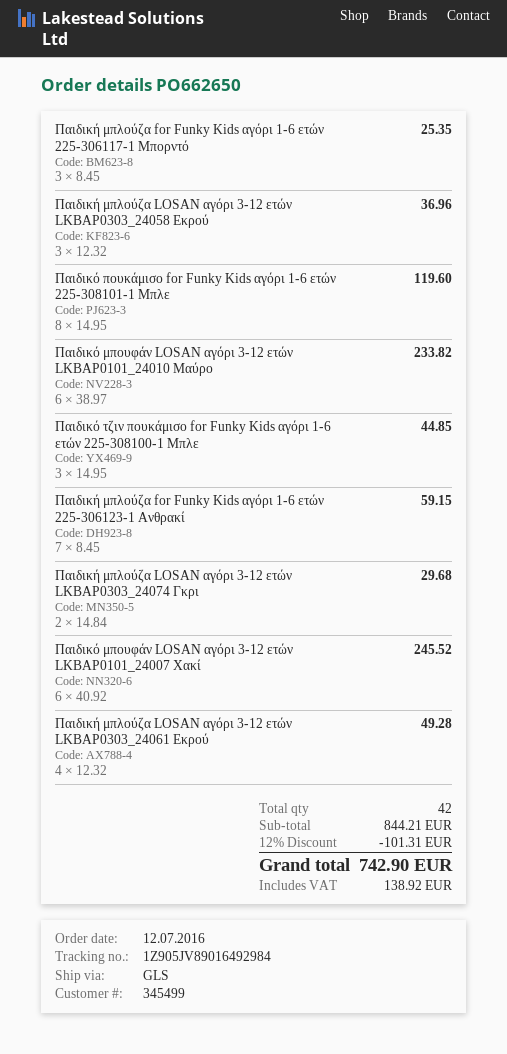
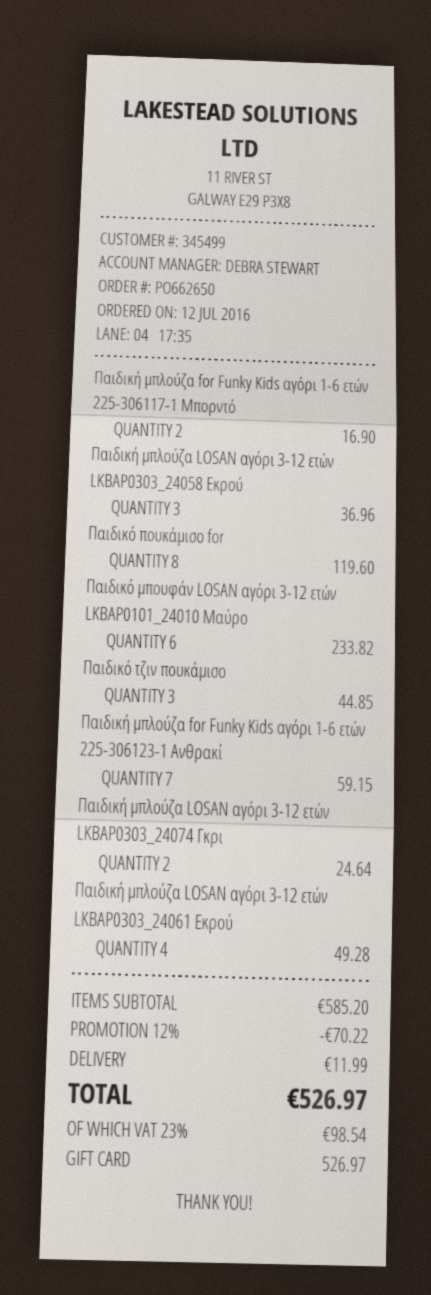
Παιδική μπλούζα for Funky Kids αγόρι 1-6 ετών 225-306117-1 Μπορντό: 3 for 25.35 -> 2 for 16.90
Παιδική μπλούζα LOSAN αγόρι 3-12 ετών LKBAP0303_24074 Γκρι: 2 for 29.68 -> 2 for 24.64
Παιδικό μπουφάν LOSAN αγόρι 3-12 ετών LKBAP0101_24007 Χακί: 6 for 245.52 -> none
subtotal: 844.21 -> 585.20
discount: 12% = 101.31 -> 12% = 70.22
shipping: none -> 11.99
tax: 138.92 -> 98.54
total: 742.90 -> 526.97

